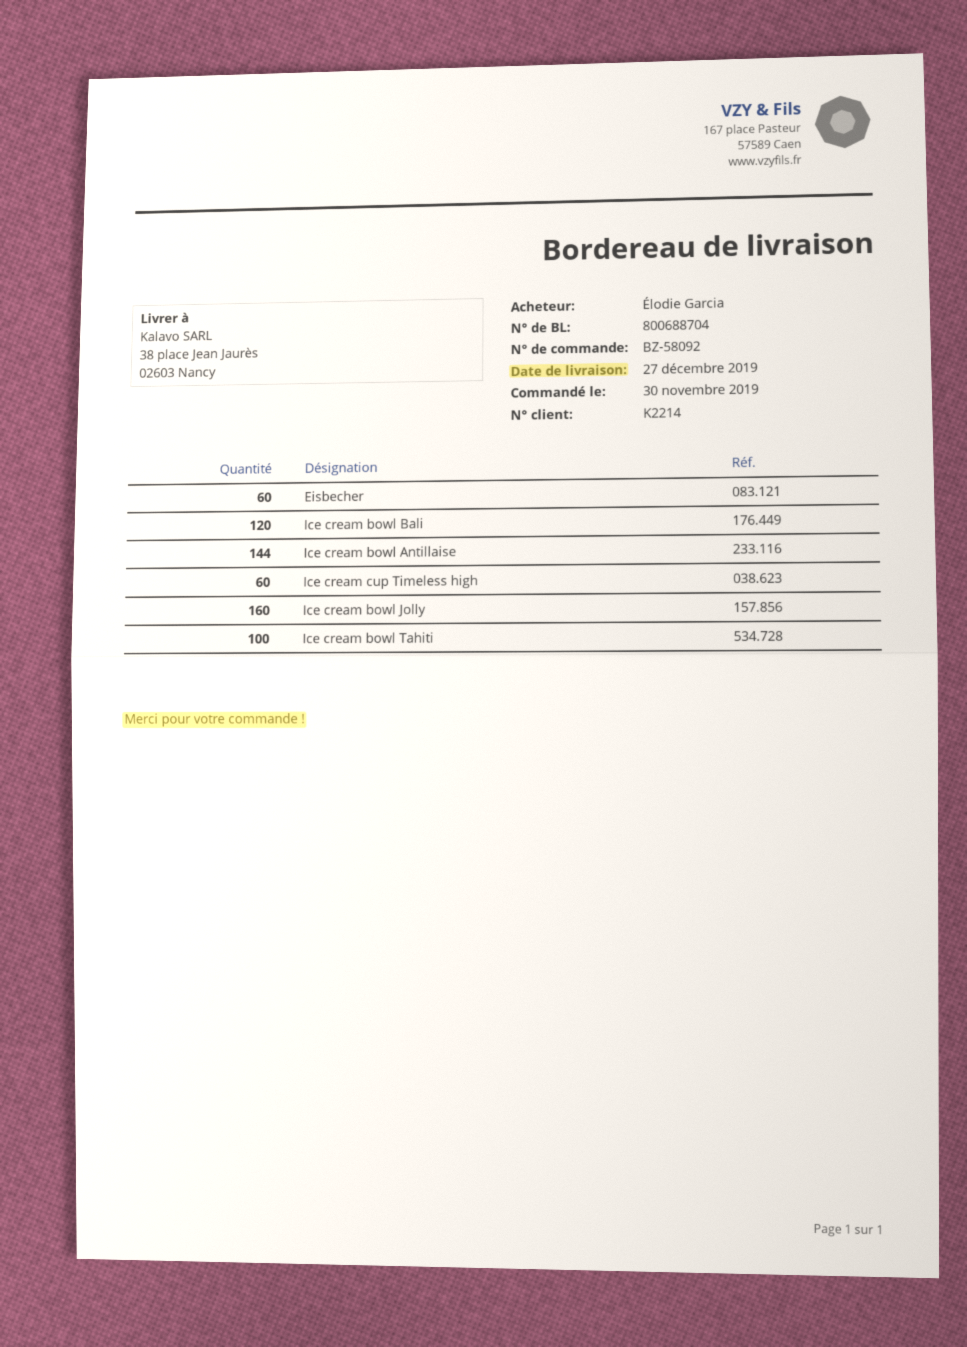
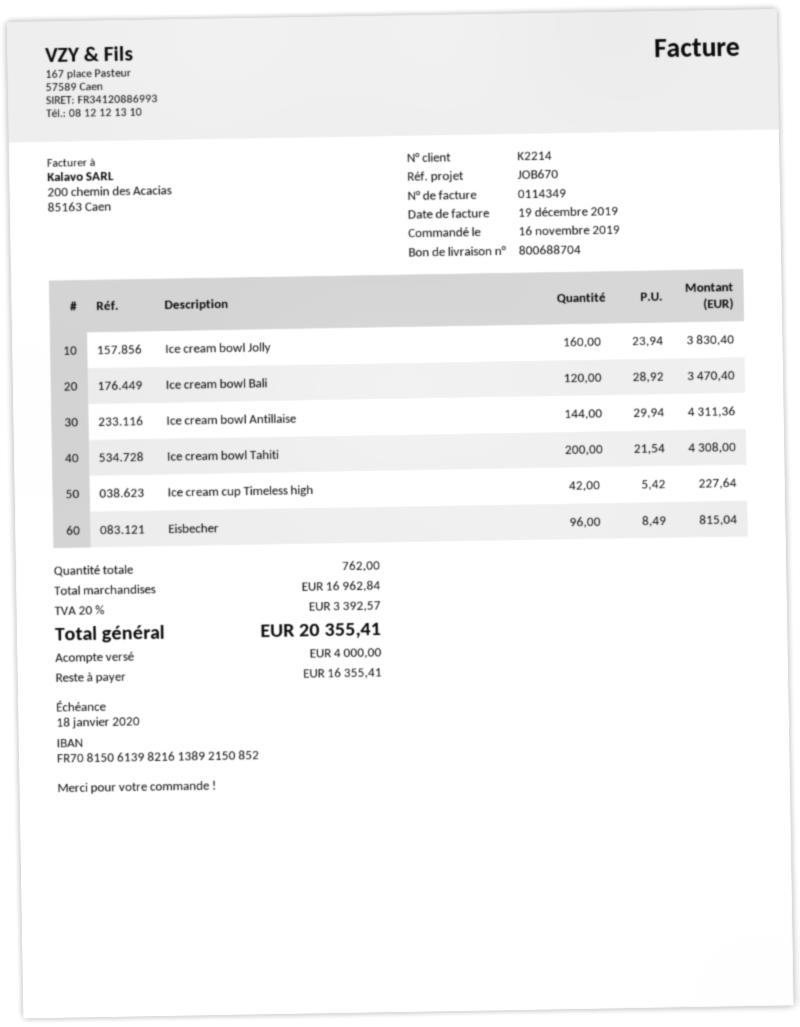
order date: 2019-11-30 -> 2019-11-16
Eisbecher: 60 -> 96
Ice cream cup Timeless high: 60 -> 42
Ice cream bowl Tahiti: 100 -> 200

